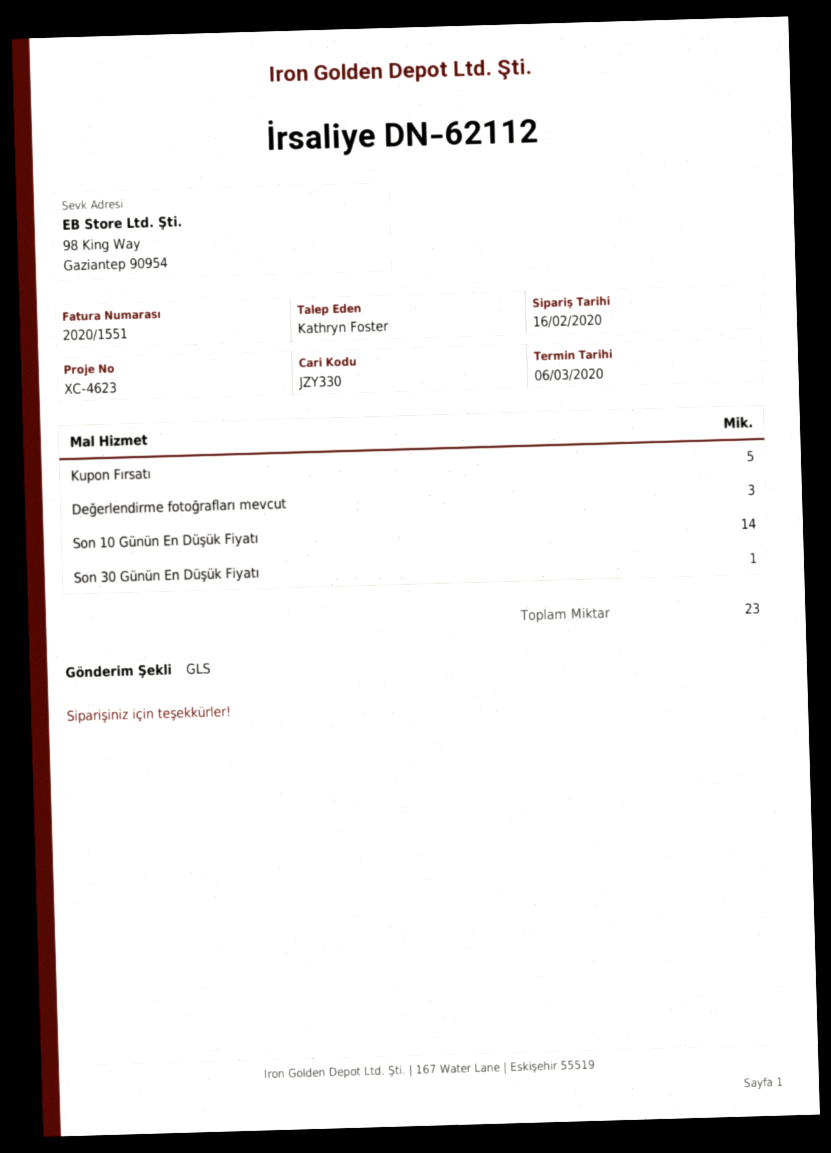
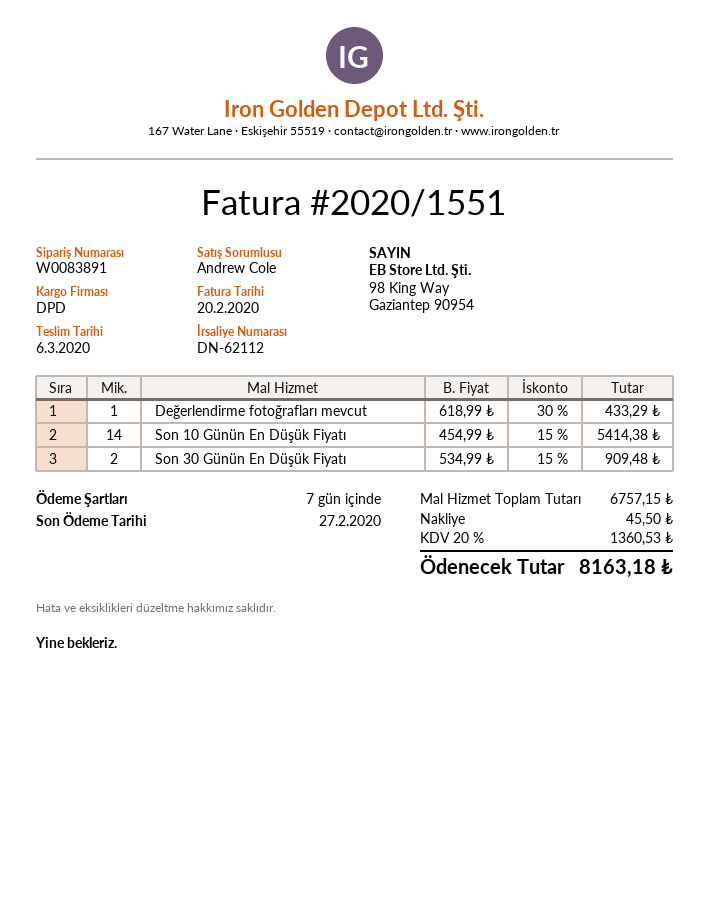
shipping method: GLS -> DPD
Kupon Fırsatı: 5 -> none
Değerlendirme fotoğrafları mevcut: 3 -> 1
Son 30 Günün En Düşük Fiyatı: 1 -> 2

